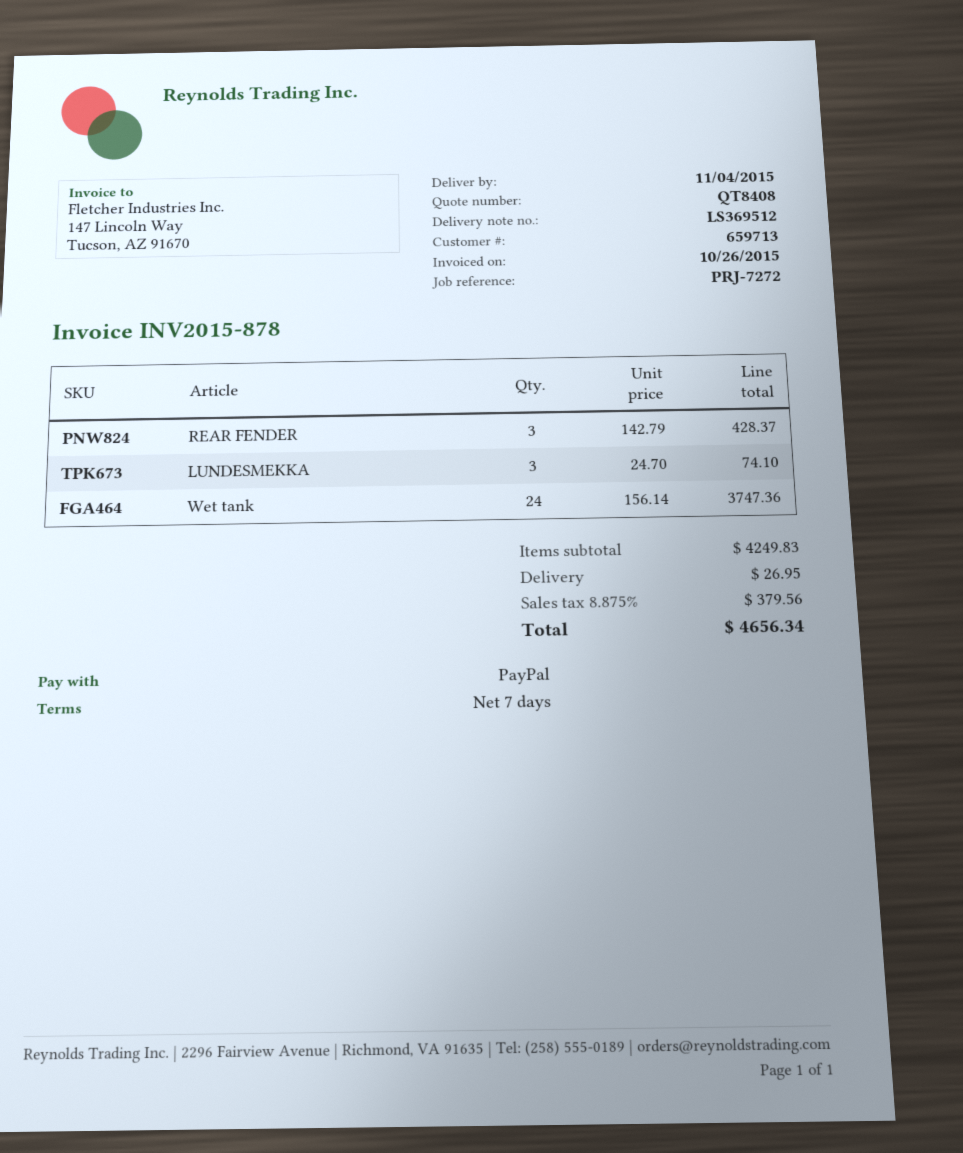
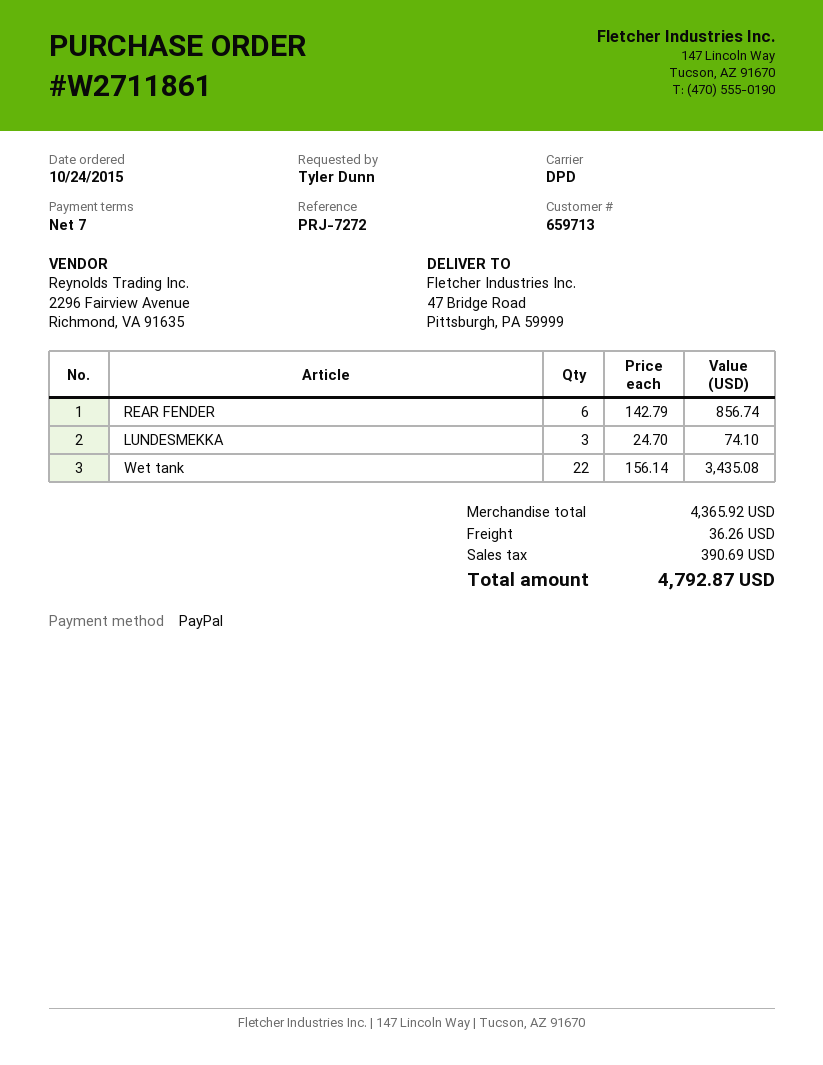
REAR FENDER: 3 x 142.79 = 428.37 -> 6 x 142.79 = 856.74
Wet tank: 24 x 156.14 = 3747.36 -> 22 x 156.14 = 3435.08
subtotal: 4249.83 -> 4365.92
shipping: 26.95 -> 36.26
tax: 379.56 -> 390.69
total: 4656.34 -> 4792.87

